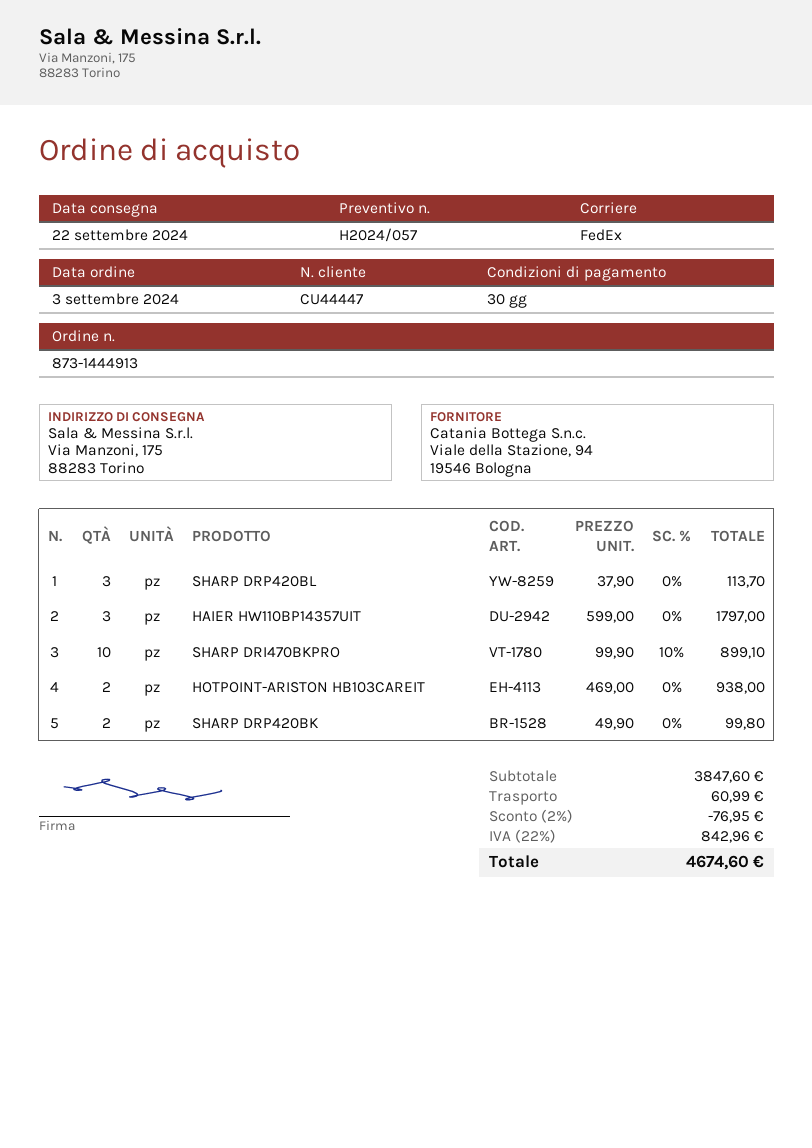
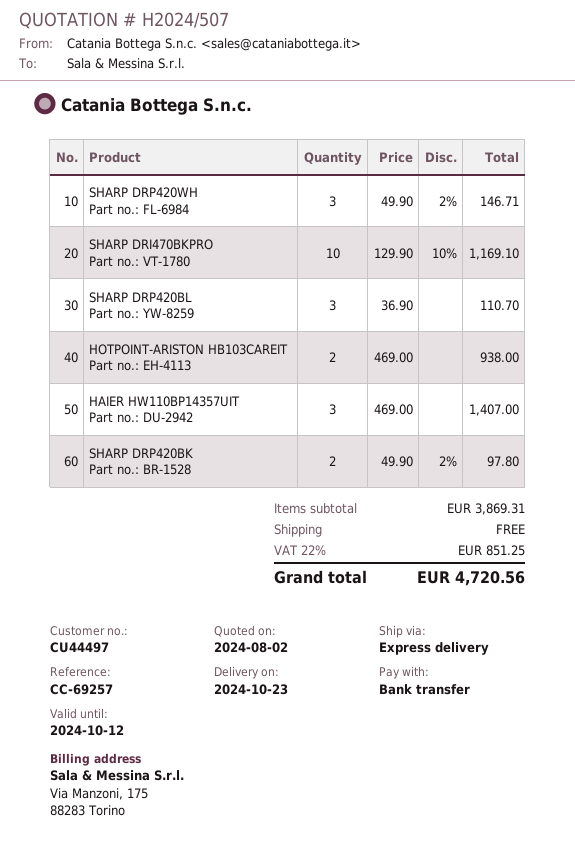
quote number: H2024/057 -> H2024/507
delivery date: 2024-09-22 -> 2024-10-23
customer number: CU44447 -> CU44497
shipping method: FedEx -> express
SHARP DRP420BL: 3 x 37.90 = 113.70 -> 3 x 36.90 = 110.70
HAIER HW110BP14357UIT: 3 x 599.00 = 1797.00 -> 3 x 469.00 = 1407.00
SHARP DRI470BKPRO: 10 x 99.90 - 10% = 899.10 -> 10 x 129.90 - 10% = 1169.10
SHARP DRP420BK: 2 x 49.90 = 99.80 -> 2 x 49.90 - 2% = 97.80
SHARP DRP420WH: none -> 3 x 49.90 - 2% = 146.71
subtotal: 3847.60 -> 3869.31
discount: 2% = 76.95 -> none
shipping: 60.99 -> 0.00
tax: 22% = 842.96 -> 22% = 851.25
total: 4674.60 -> 4720.56

